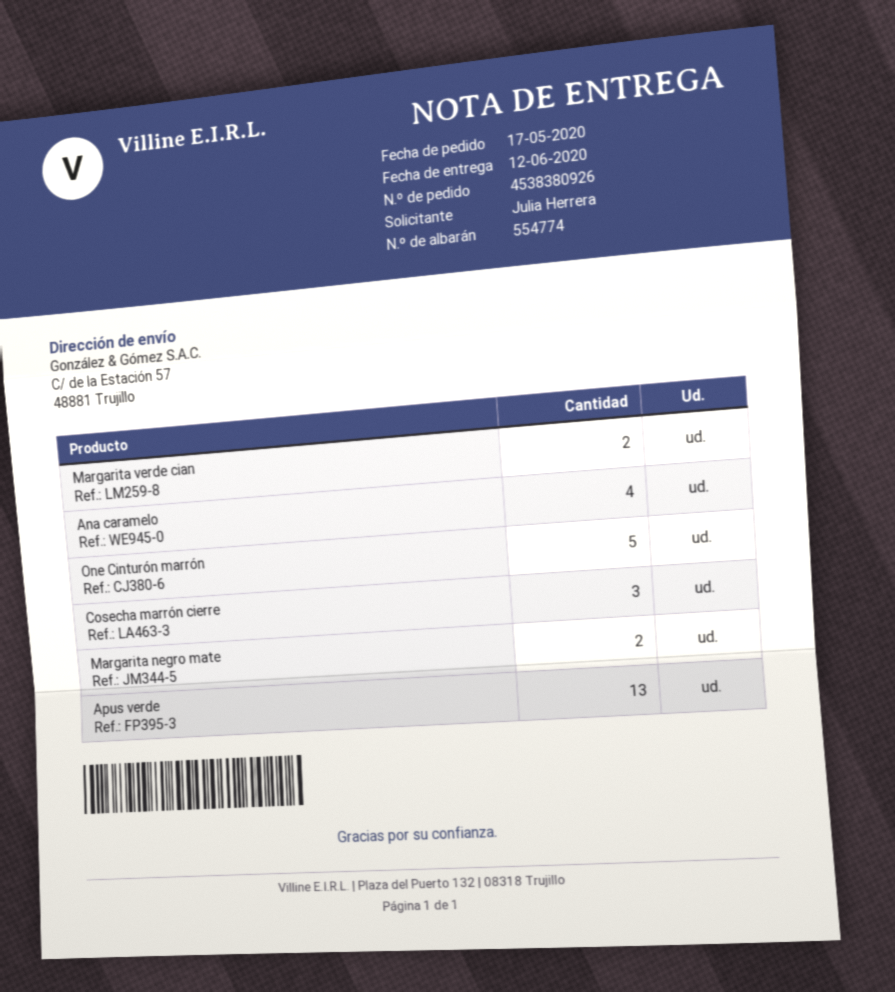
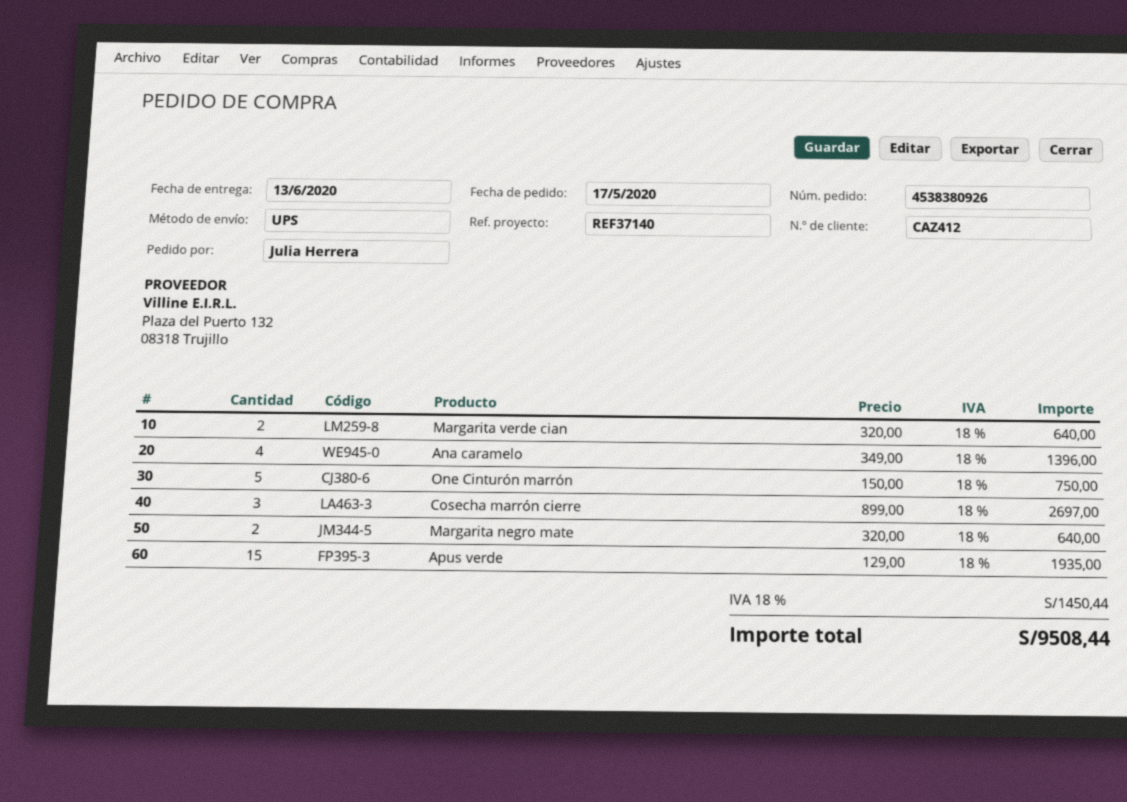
delivery date: 2020-06-12 -> 2020-06-13
Apus verde: 13 -> 15

